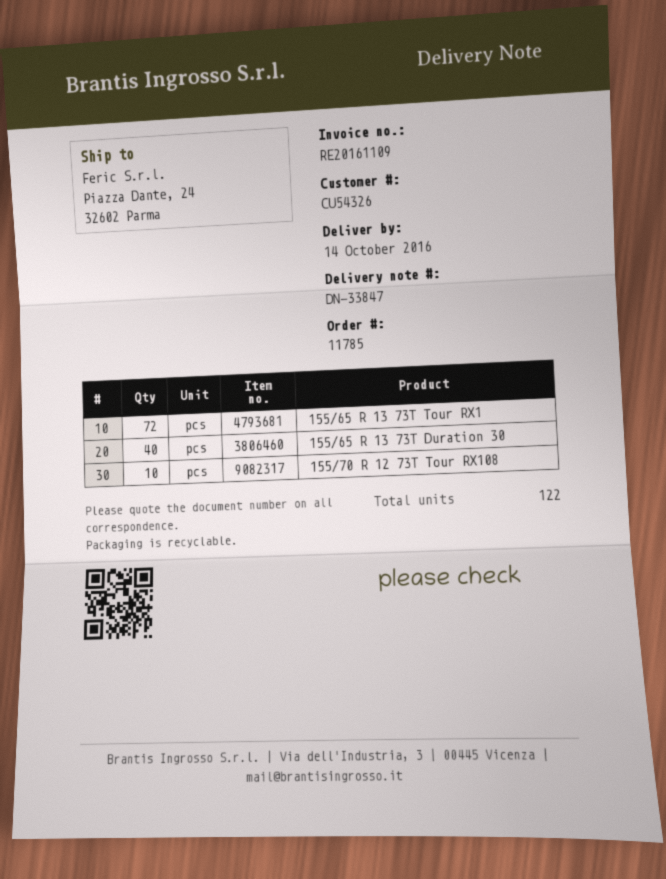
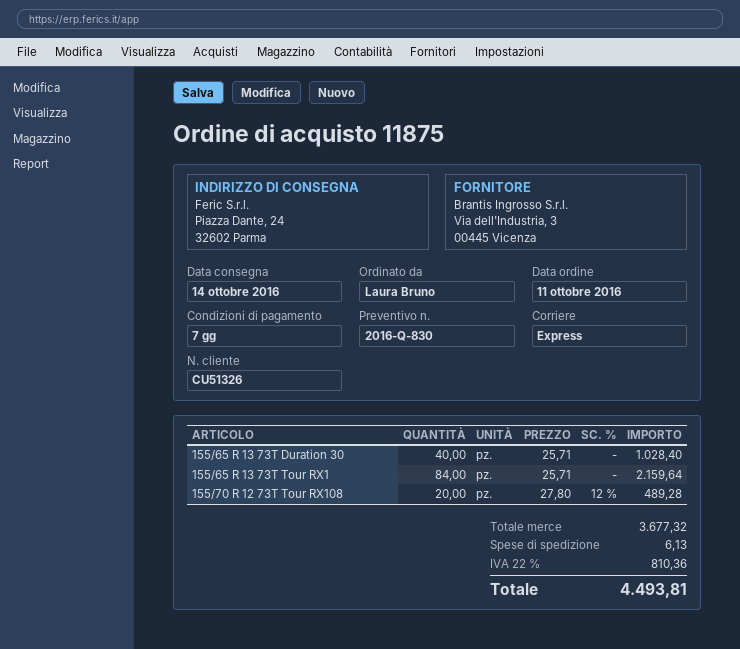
order number: 11785 -> 11875
customer number: CU54326 -> CU51326
155/65 R 13 73T Tour RX1: 72 -> 84
155/70 R 12 73T Tour RX108: 10 -> 20

